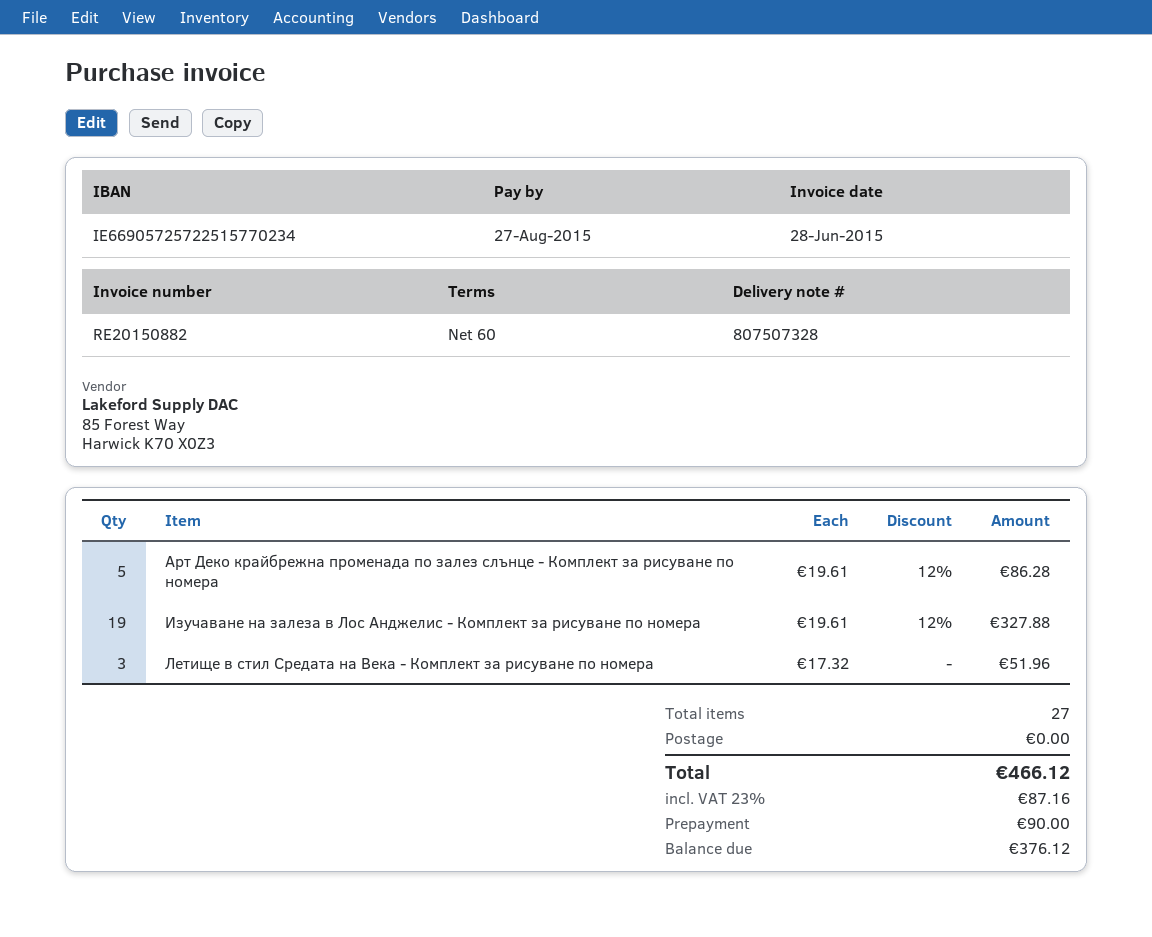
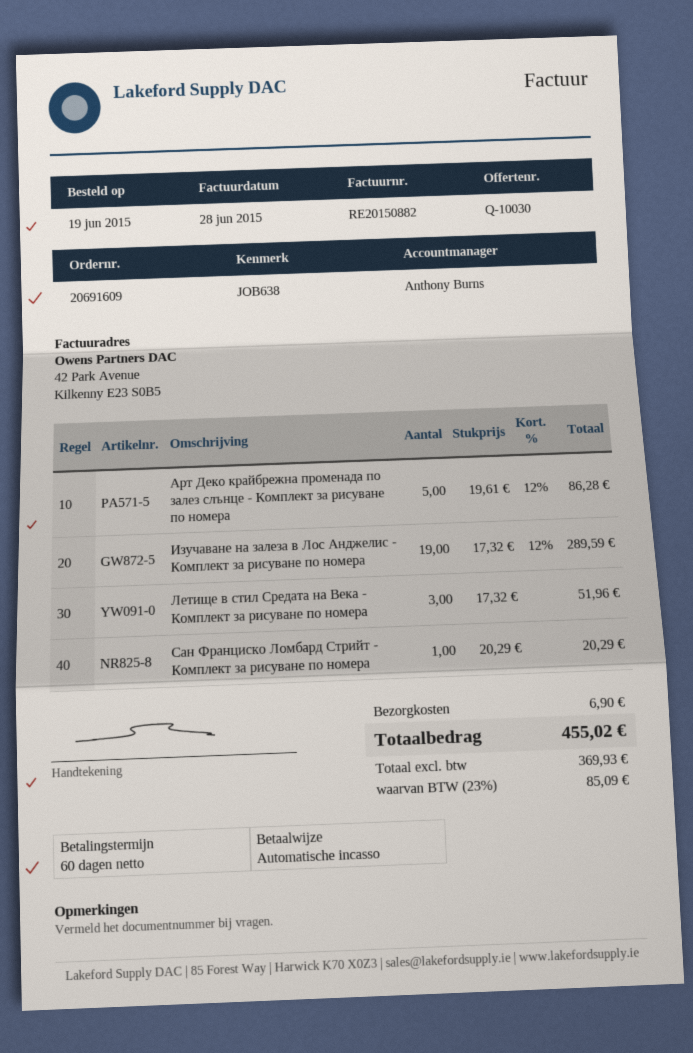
Изучаване на залеза в Лос Анджелис - Комплект за рисуване по номера: 19 x 19.61 - 12% = 327.88 -> 19 x 17.32 - 12% = 289.59
Сан Франциско Ломбард Стрийт - Комплект за рисуване по номера: none -> 1 x 20.29 = 20.29
shipping: 0.00 -> 6.90
tax: 23% = 87.16 -> 23% = 85.09
total: 466.12 -> 455.02

